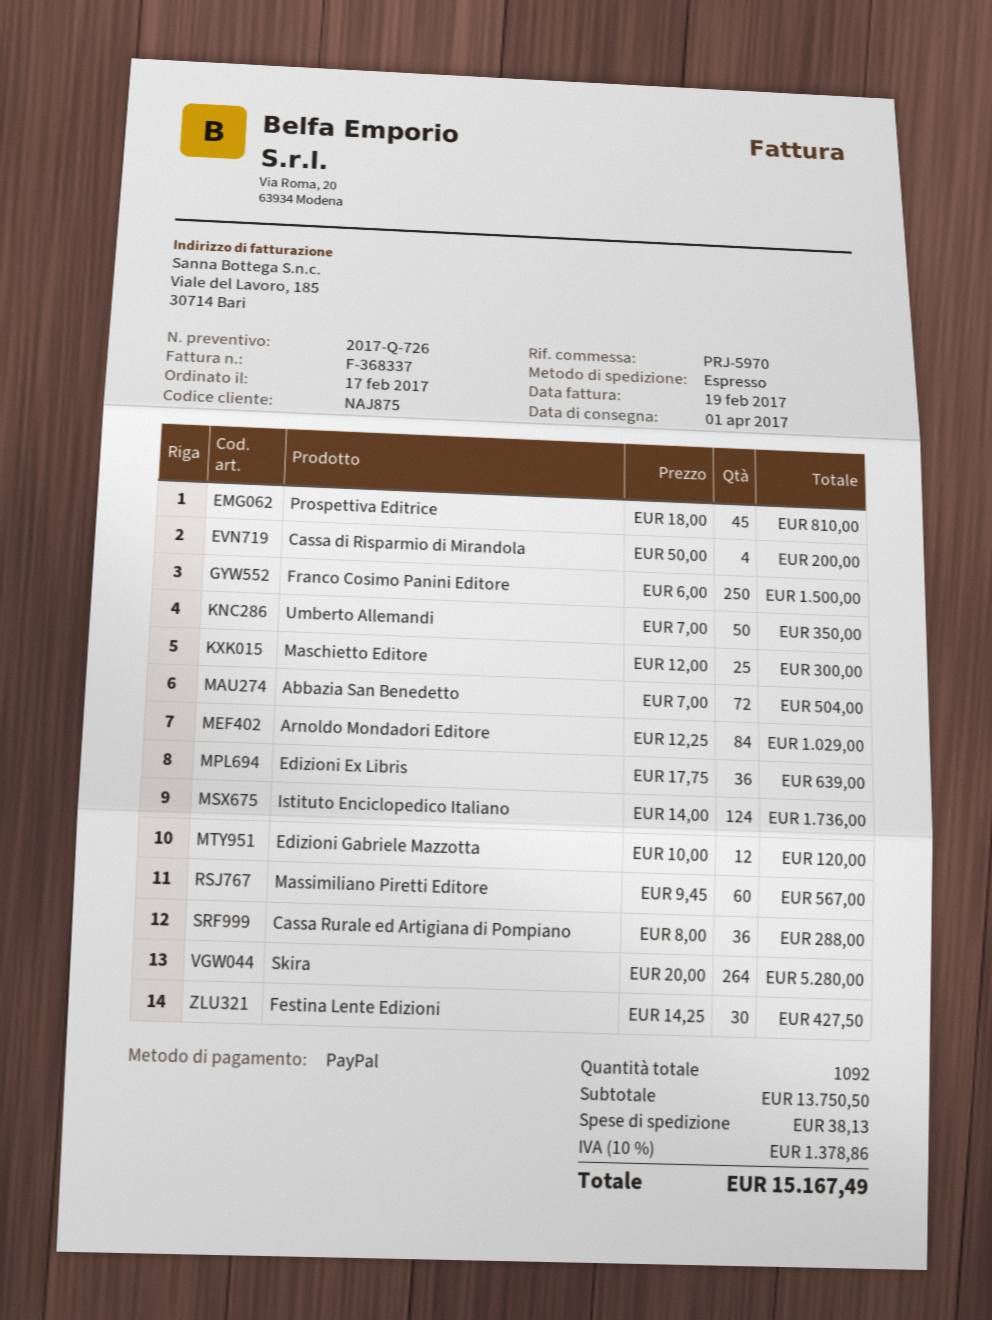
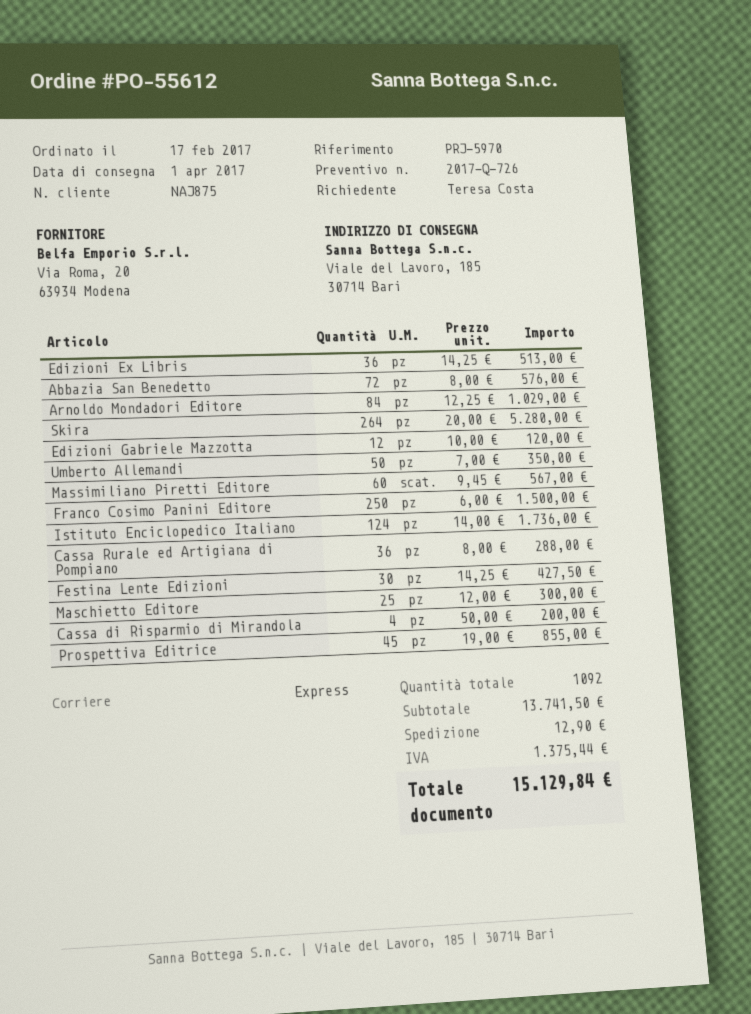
Prospettiva Editrice: 45 x 18.00 = 810.00 -> 45 x 19.00 = 855.00
Abbazia San Benedetto: 72 x 7.00 = 504.00 -> 72 x 8.00 = 576.00
Edizioni Ex Libris: 36 x 17.75 = 639.00 -> 36 x 14.25 = 513.00
subtotal: 13750.50 -> 13741.50
shipping: 38.13 -> 12.90
tax: 1378.86 -> 1375.44
total: 15167.49 -> 15129.84

